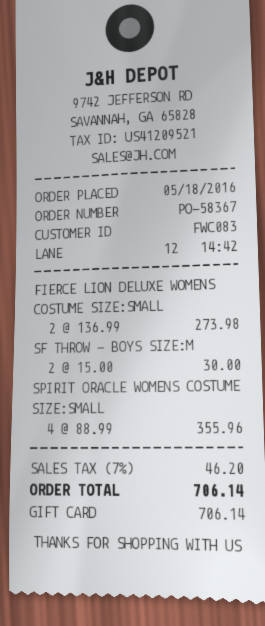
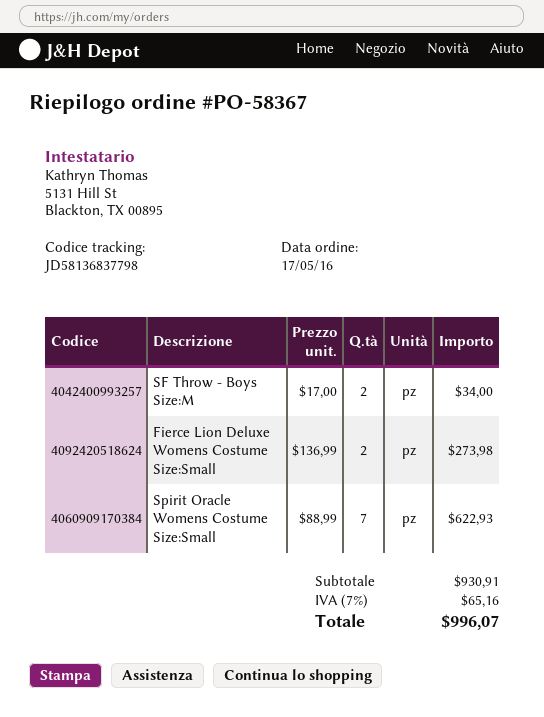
order date: 2016-05-18 -> 2016-05-17
SF THROW - BOYS SIZE:M: 2 x 15.00 = 30.00 -> 2 x 17.00 = 34.00
SPIRIT ORACLE WOMENS COSTUME SIZE:SMALL: 4 x 88.99 = 355.96 -> 7 x 88.99 = 622.93
tax: 7% = 46.20 -> 7% = 65.16
total: 706.14 -> 996.07

